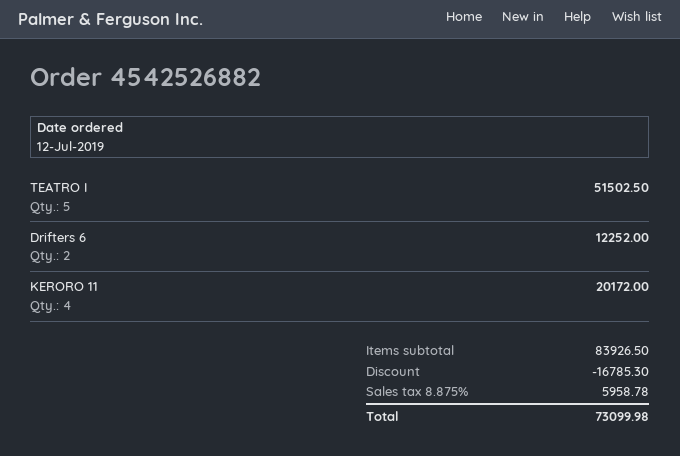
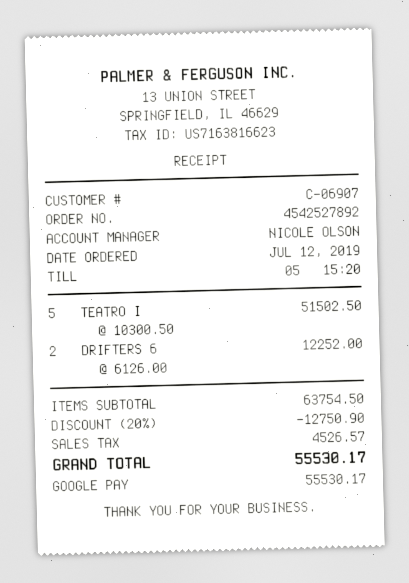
order number: 4542526882 -> 4542527892
KERORO 11: 4 for 20172.00 -> none
subtotal: 83926.50 -> 63754.50
discount: 16785.30 -> 12750.90
tax: 5958.78 -> 4526.57
total: 73099.98 -> 55530.17

